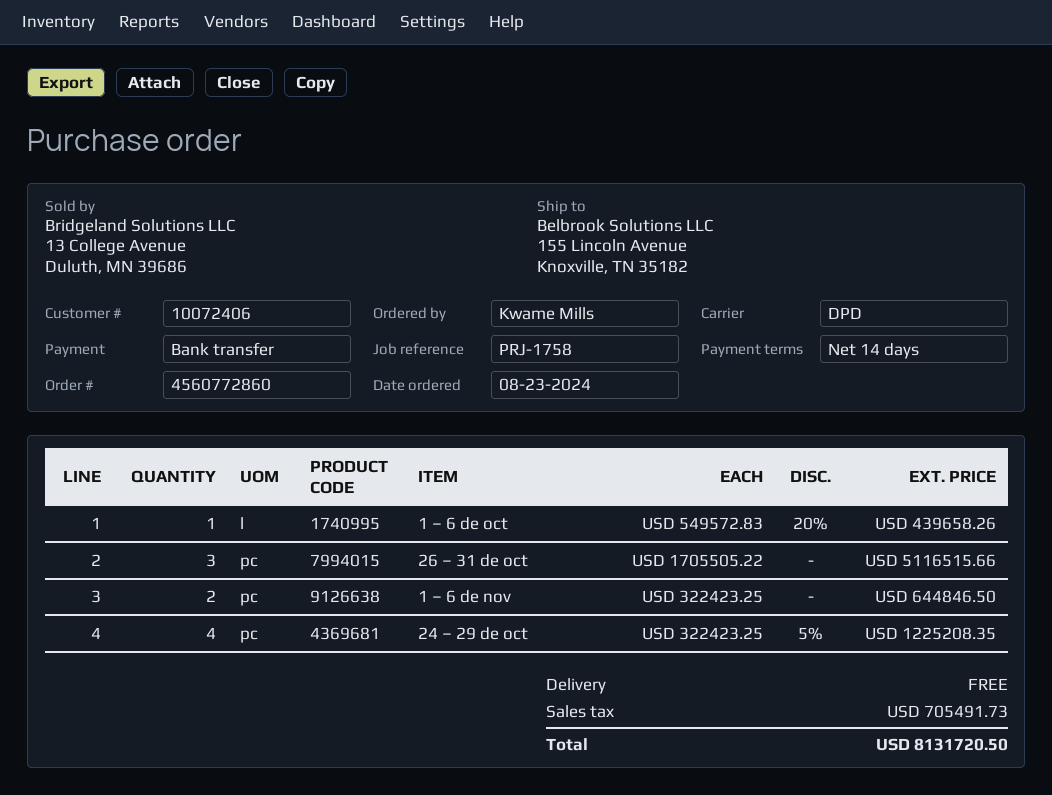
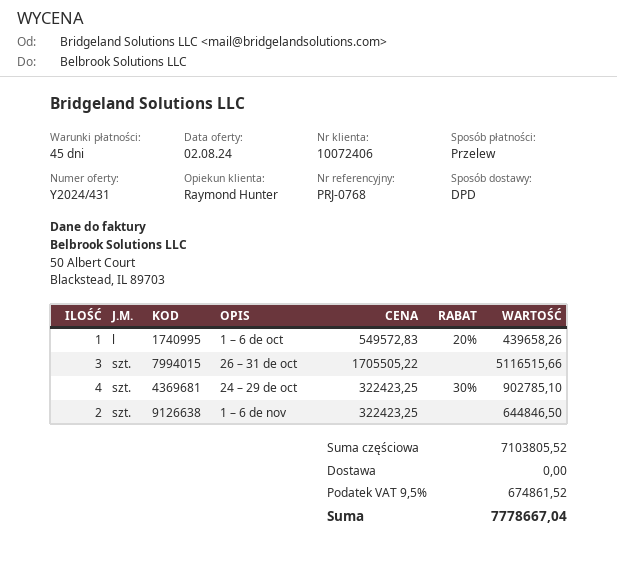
payment terms: 14 days -> 45 days
reference: PRJ-1758 -> PRJ-0768
24 – 29 de oct: 4 x 322423.25 - 5% = 1225208.35 -> 4 x 322423.25 - 30% = 902785.10
tax: 705491.73 -> 674861.52
total: 8131720.50 -> 7778667.04

